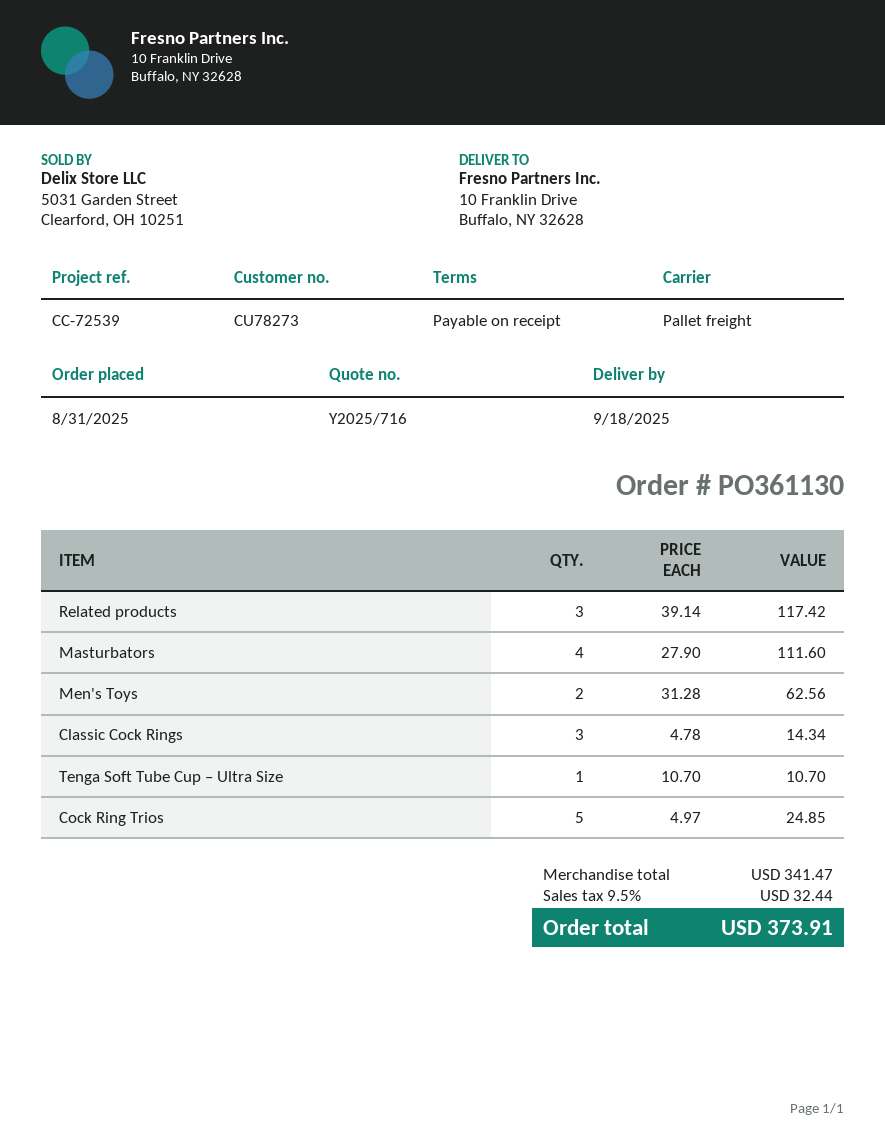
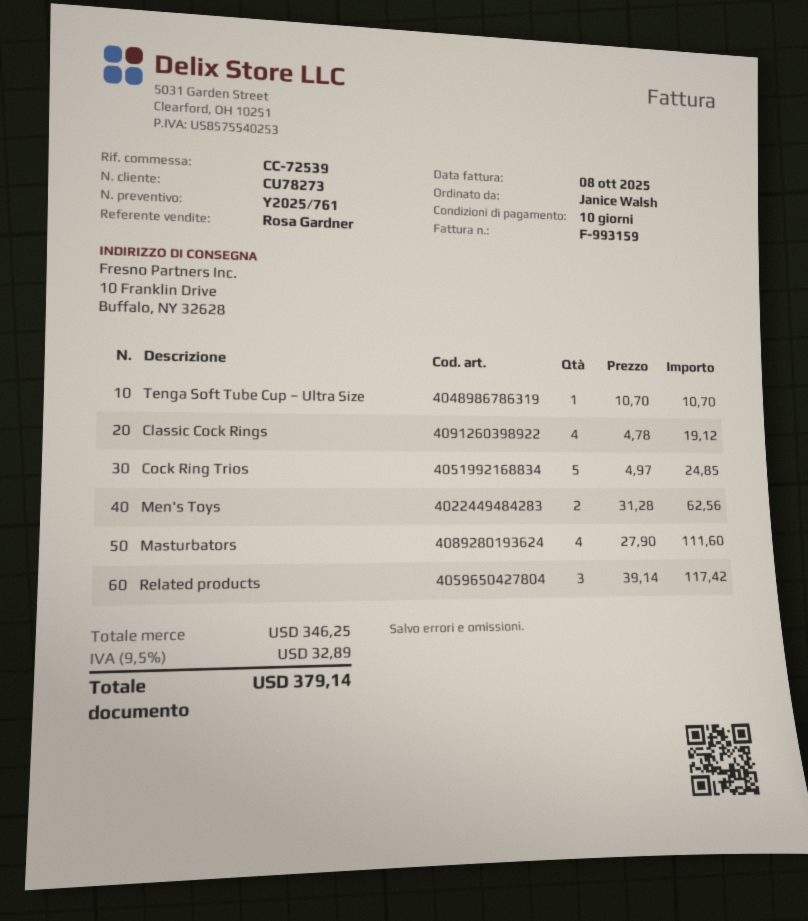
quote number: Y2025/716 -> Y2025/761
payment terms: on receipt -> 10 days
Classic Cock Rings: 3 x 4.78 = 14.34 -> 4 x 4.78 = 19.12
subtotal: 341.47 -> 346.25
tax: 9.5% = 32.44 -> 9.5% = 32.89
total: 373.91 -> 379.14

